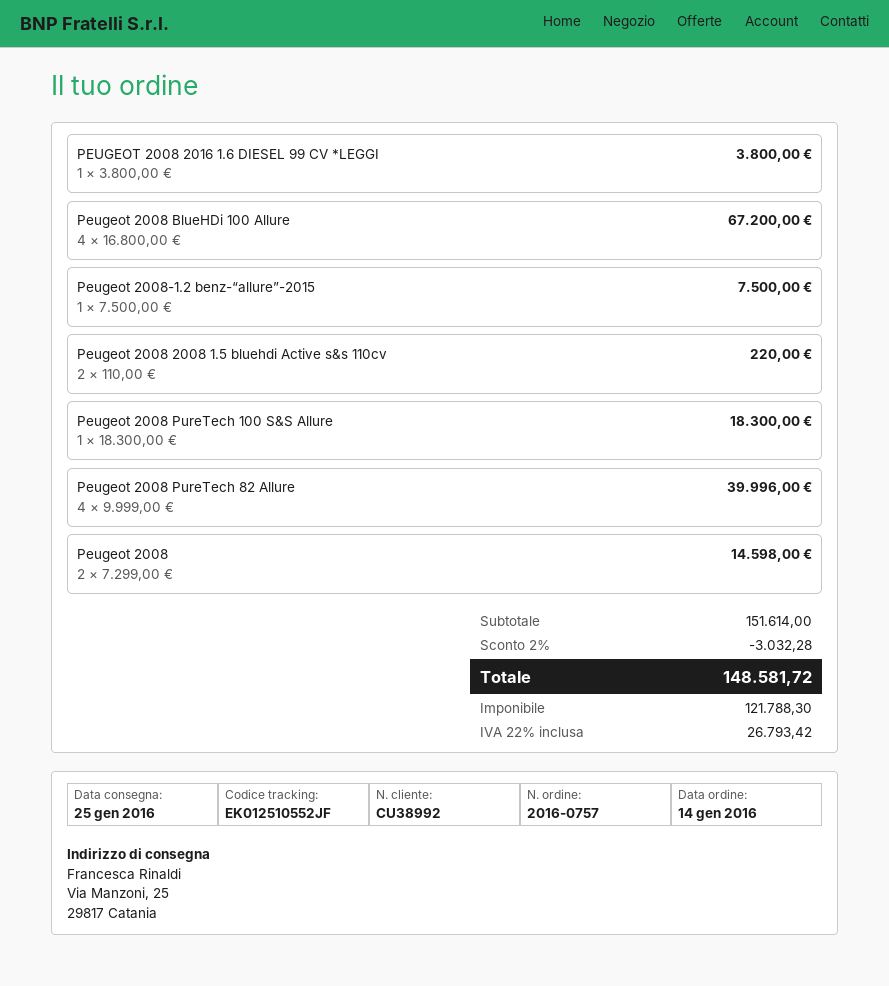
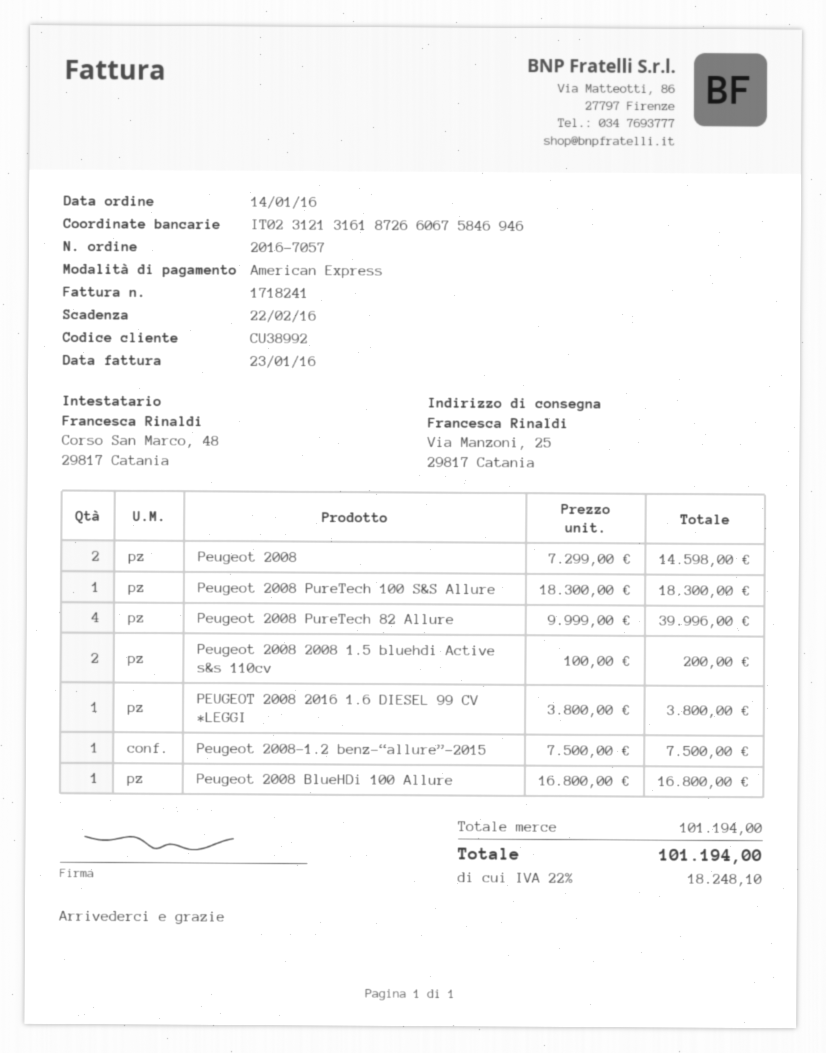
order number: 2016-0757 -> 2016-7057
Peugeot 2008 BlueHDi 100 Allure: 4 x 16800.00 = 67200.00 -> 1 x 16800.00 = 16800.00
Peugeot 2008 2008 1.5 bluehdi Active s&s 110cv: 2 x 110.00 = 220.00 -> 2 x 100.00 = 200.00
subtotal: 151614.00 -> 101194.00
discount: 2% = 3032.28 -> none
tax: 22% = 26793.42 -> 22% = 18248.10
total: 148581.72 -> 101194.00

